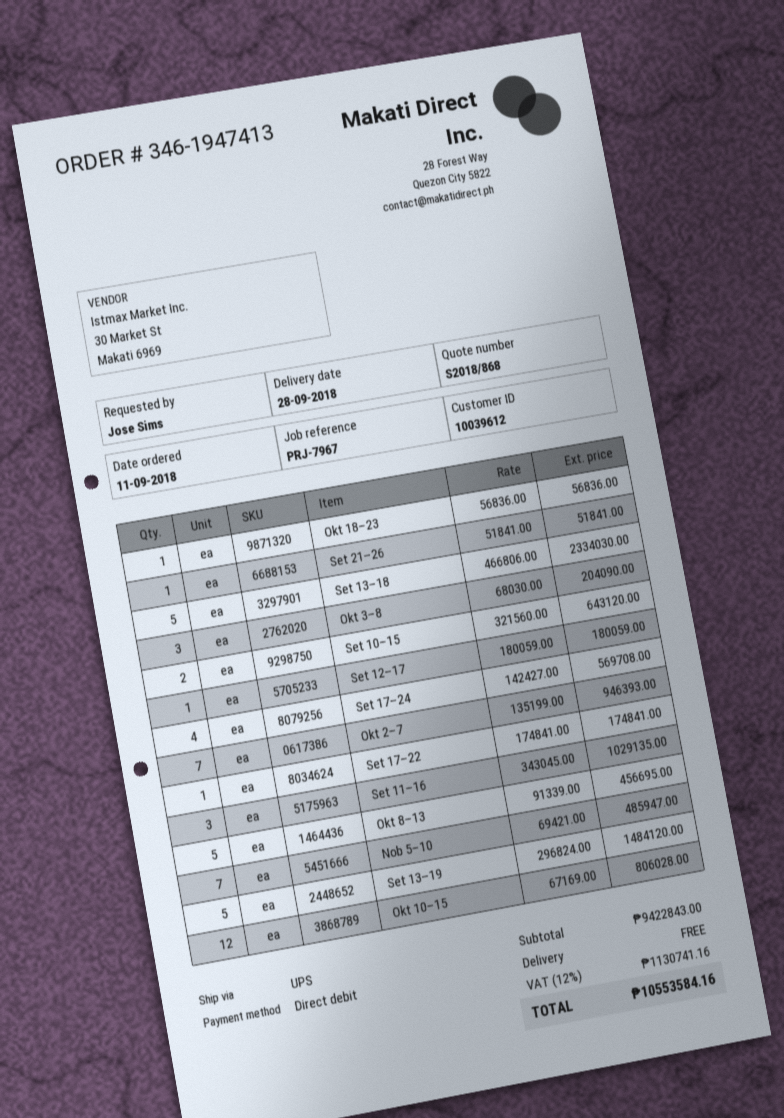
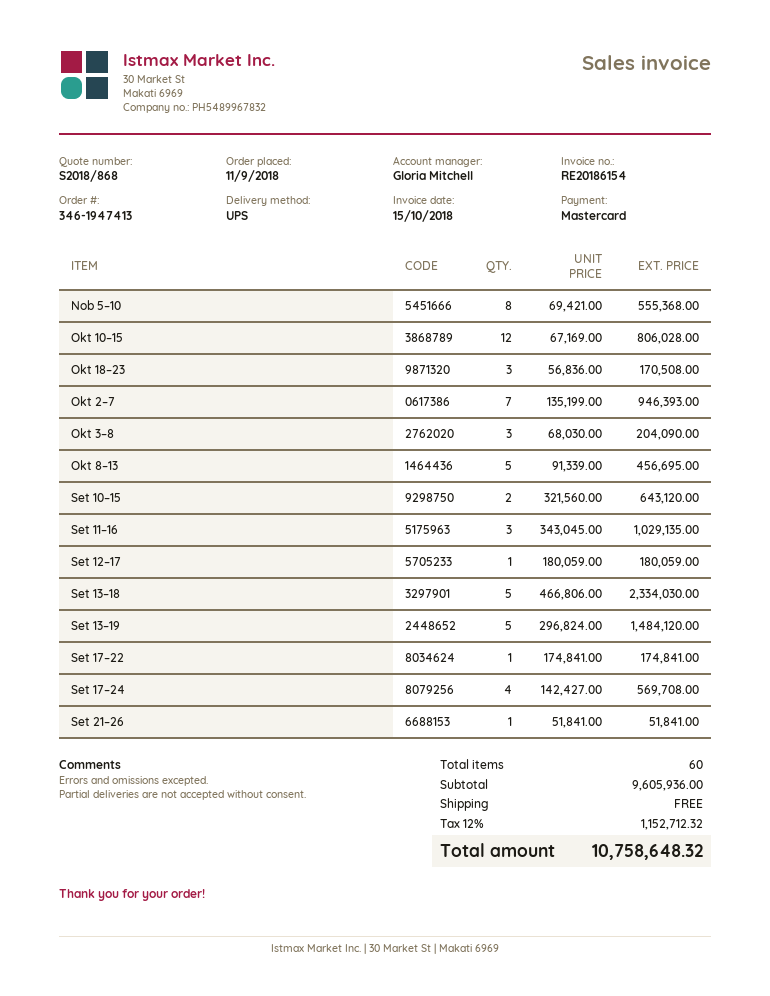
payment method: direct debit -> Mastercard
Okt 18–23: 1 x 56836.00 = 56836.00 -> 3 x 56836.00 = 170508.00
Nob 5–10: 7 x 69421.00 = 485947.00 -> 8 x 69421.00 = 555368.00
subtotal: 9422843.00 -> 9605936.00
tax: 12% = 1130741.16 -> 12% = 1152712.32
total: 10553584.16 -> 10758648.32

